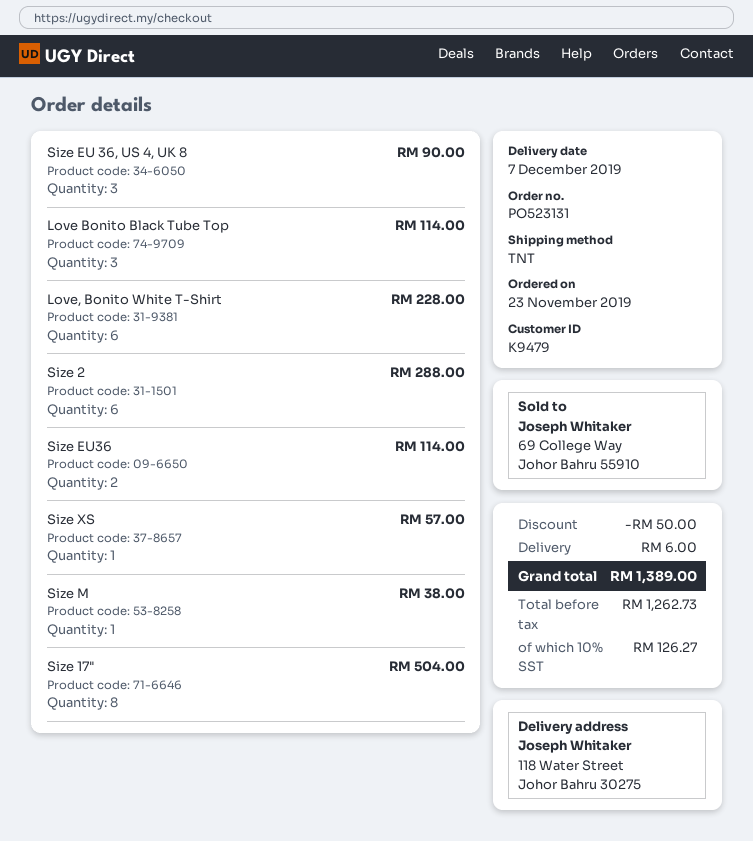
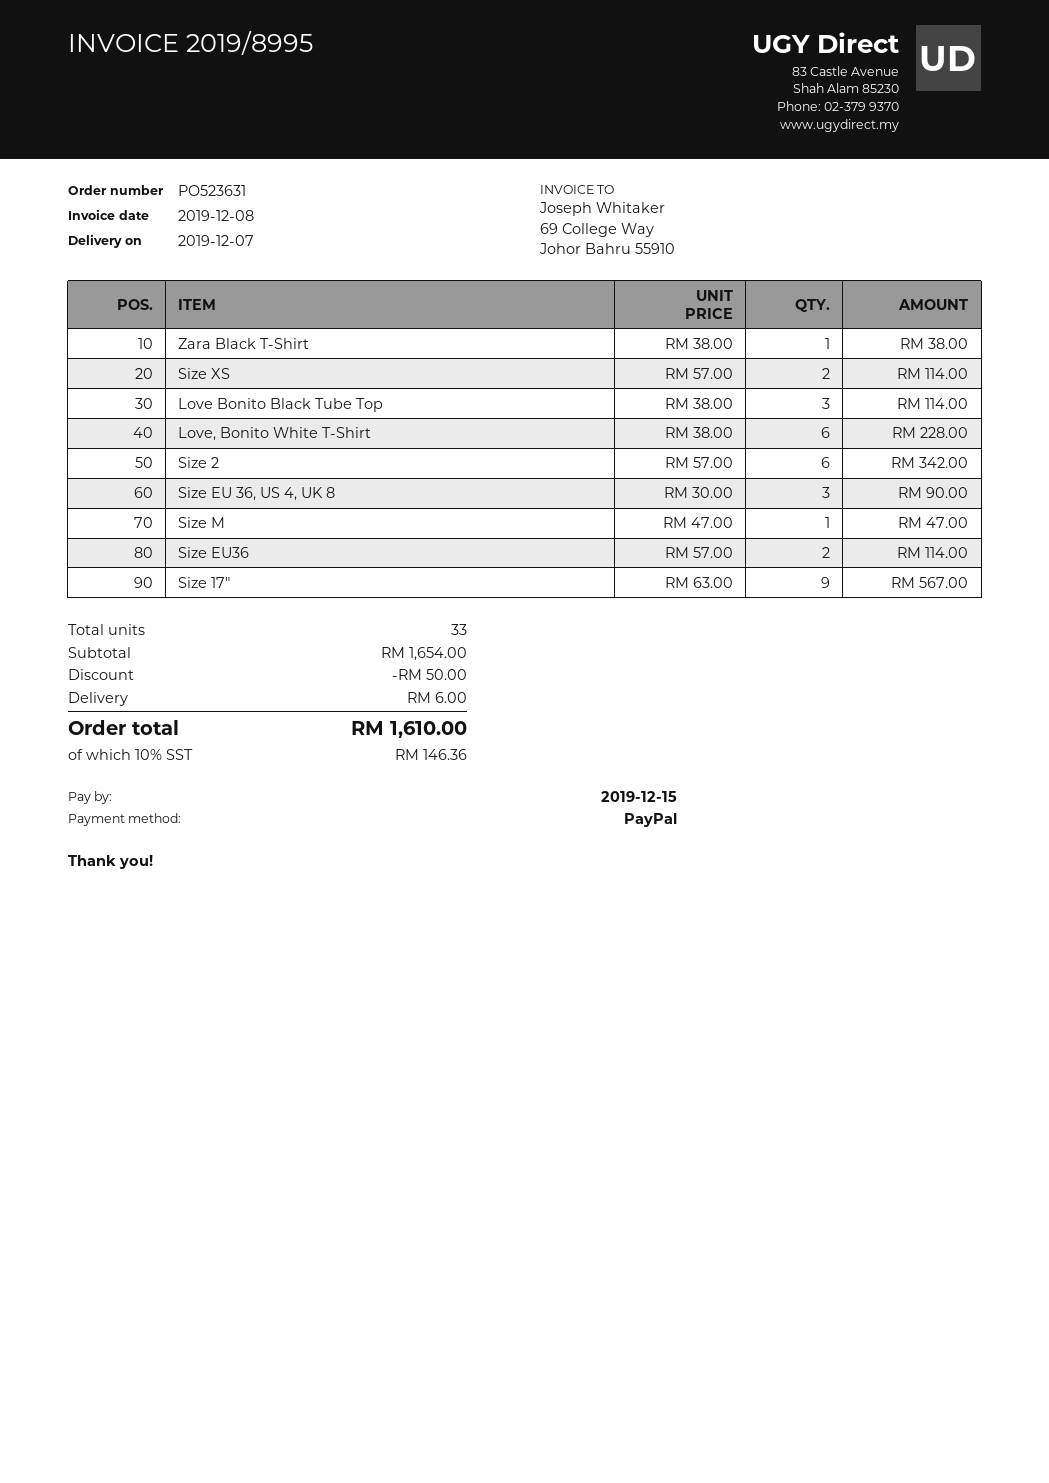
order number: PO523131 -> PO523631
Size 2: 6 for 288.00 -> 6 for 342.00
Size XS: 1 for 57.00 -> 2 for 114.00
Size M: 1 for 38.00 -> 1 for 47.00
Size 17": 8 for 504.00 -> 9 for 567.00
Zara Black T-Shirt: none -> 1 for 38.00
tax: 10% = 126.27 -> 10% = 146.36
total: 1389.00 -> 1610.00

